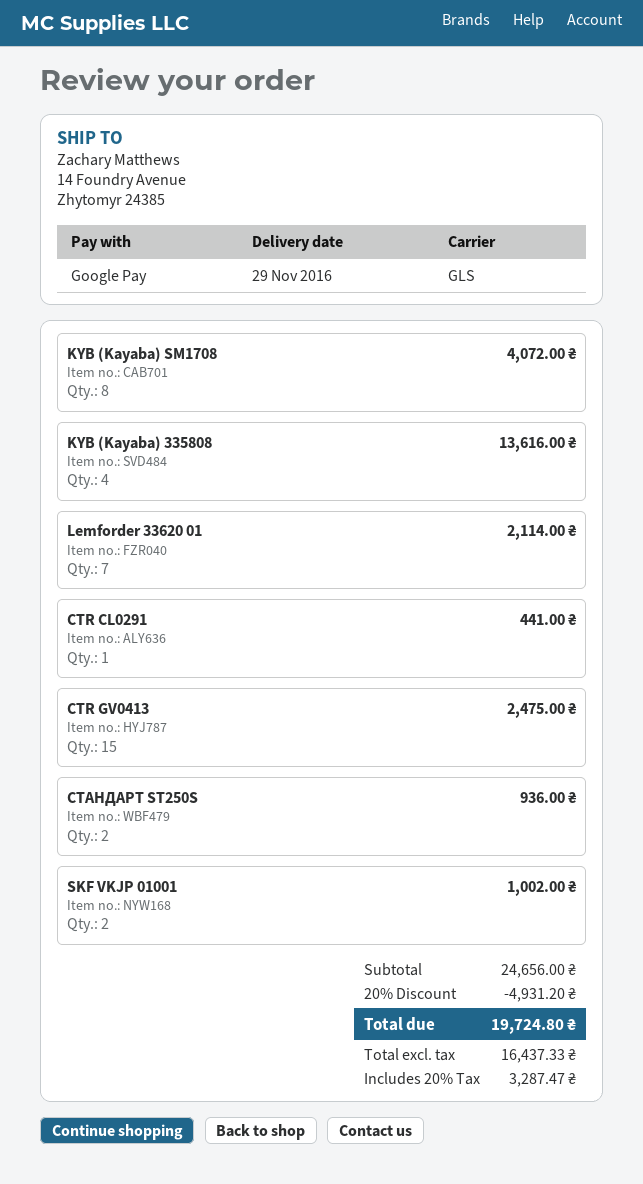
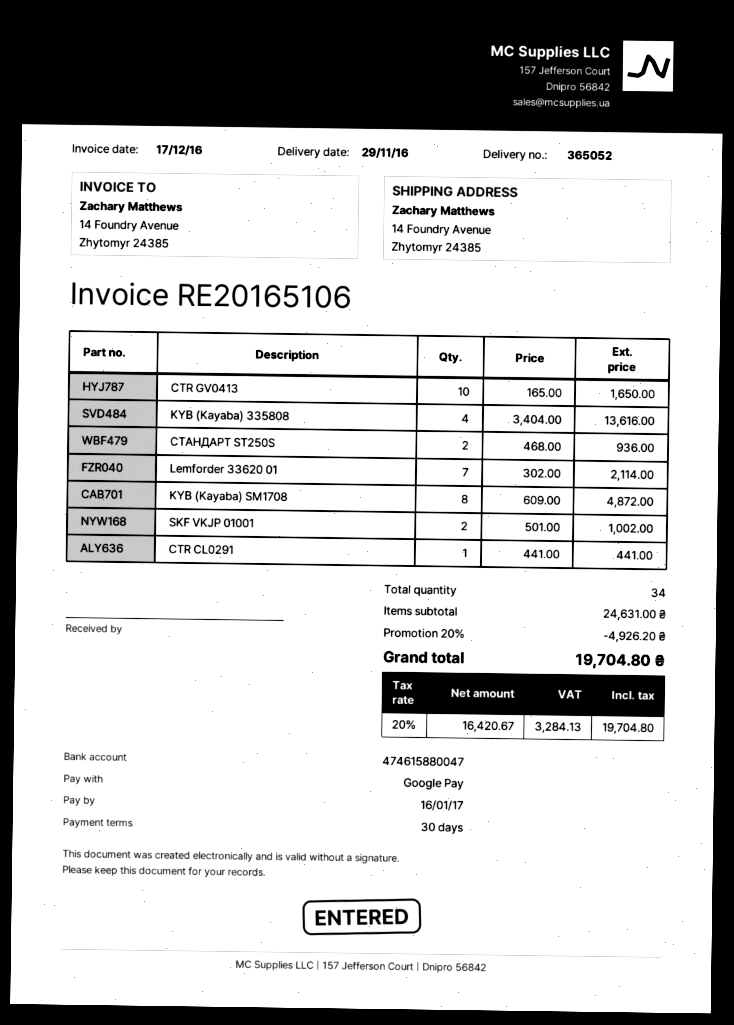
KYB (Kayaba) SM1708: 8 for 4072.00 -> 8 for 4872.00
CTR GV0413: 15 for 2475.00 -> 10 for 1650.00
subtotal: 24656.00 -> 24631.00
discount: 20% = 4931.20 -> 20% = 4926.20
net: 16437.33 -> 16420.67
tax: 20% = 3287.47 -> 20% = 3284.13
total: 19724.80 -> 19704.80

